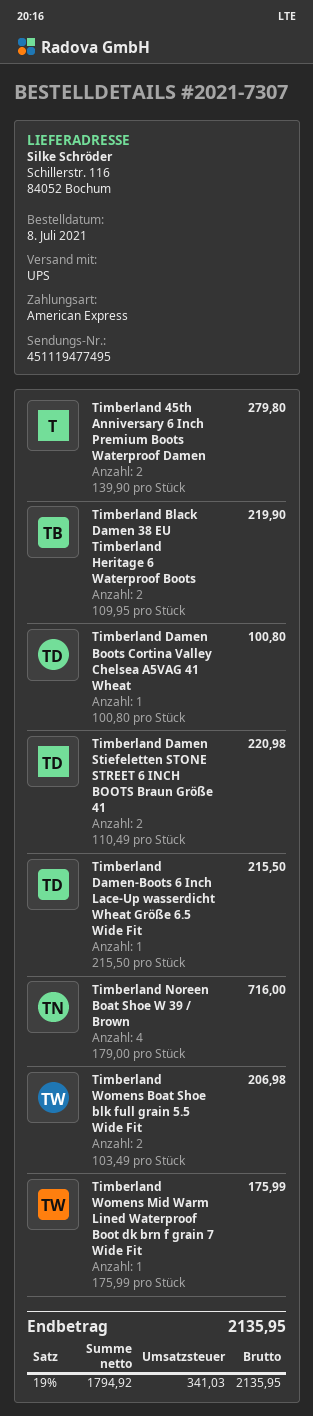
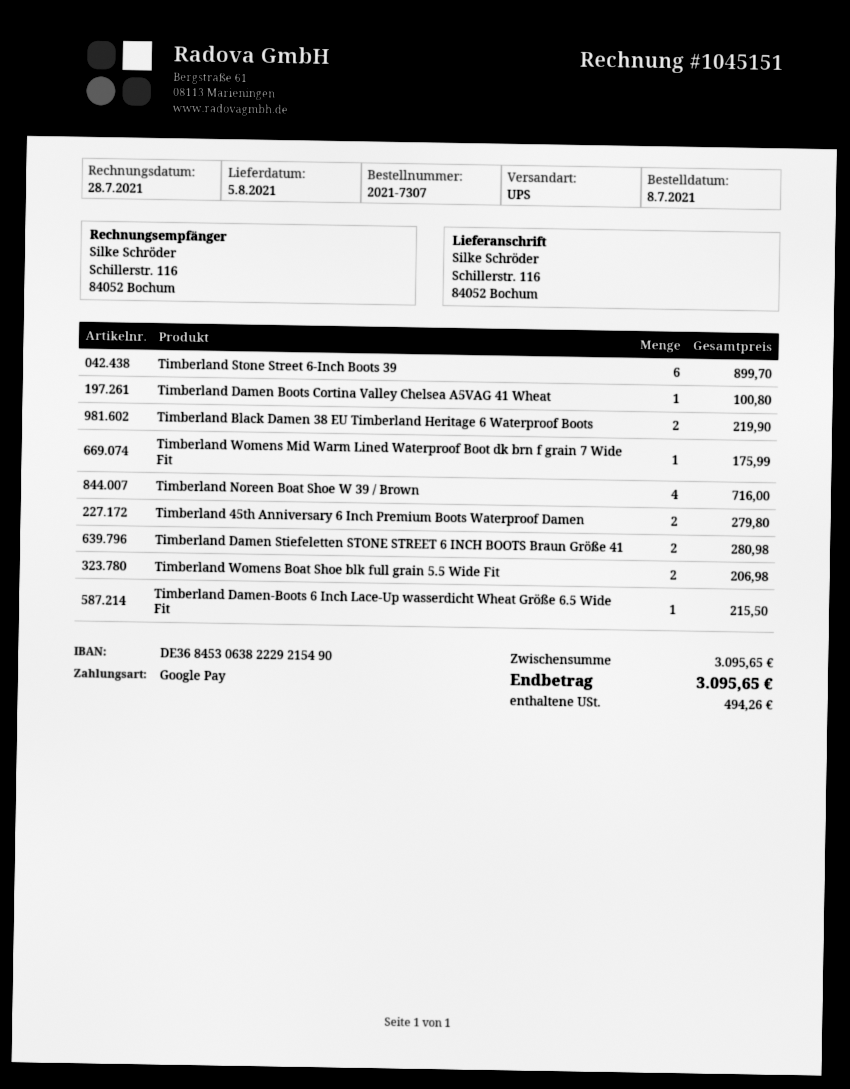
payment method: American Express -> Google Pay
Timberland Damen Stiefeletten STONE STREET 6 INCH BOOTS Braun Größe 41: 2 for 220.98 -> 2 for 280.98
Timberland Stone Street 6-Inch Boots 39: none -> 6 for 899.70
tax: 341.03 -> 494.26
total: 2135.95 -> 3095.65

